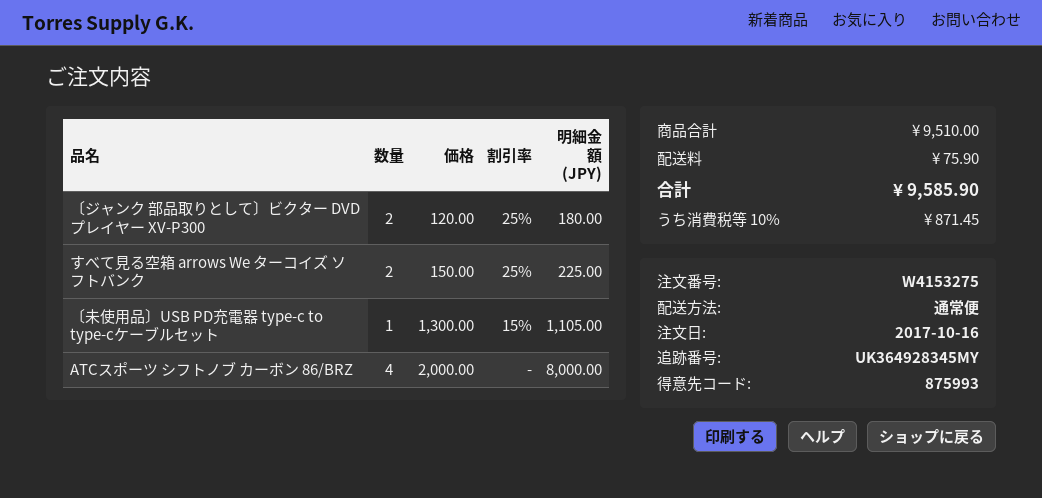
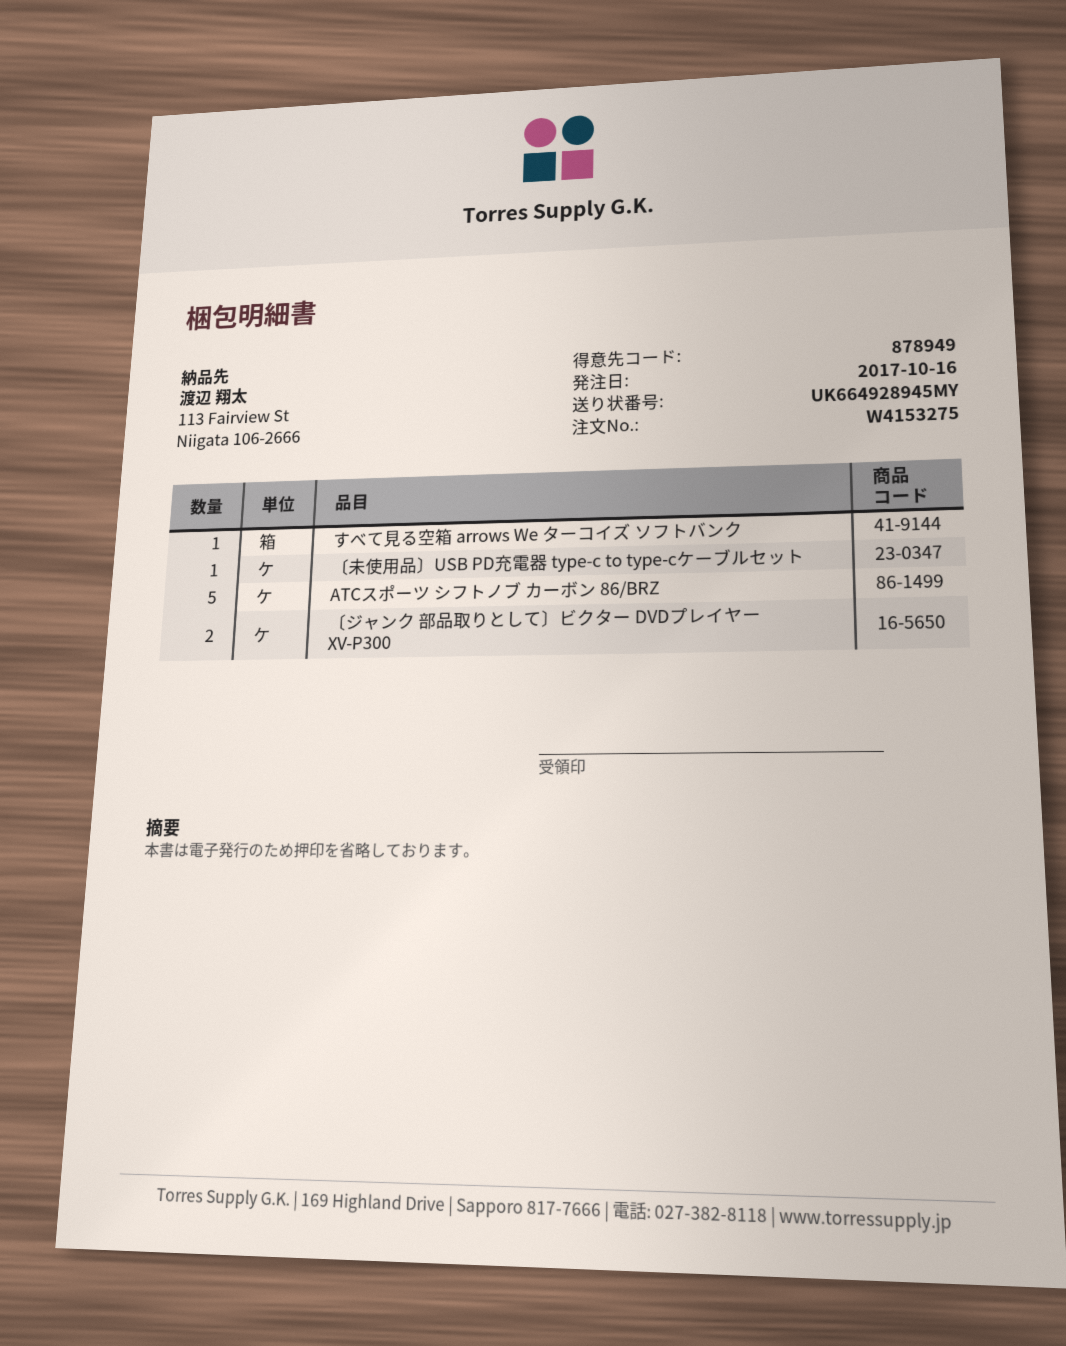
customer number: 875993 -> 878949
tracking number: UK364928345MY -> UK664928945MY
すべて見る空箱 arrows We ターコイズ ソフトバンク: 2 -> 1
ATCスポーツ シフトノブ カーボン 86/BRZ: 4 -> 5

